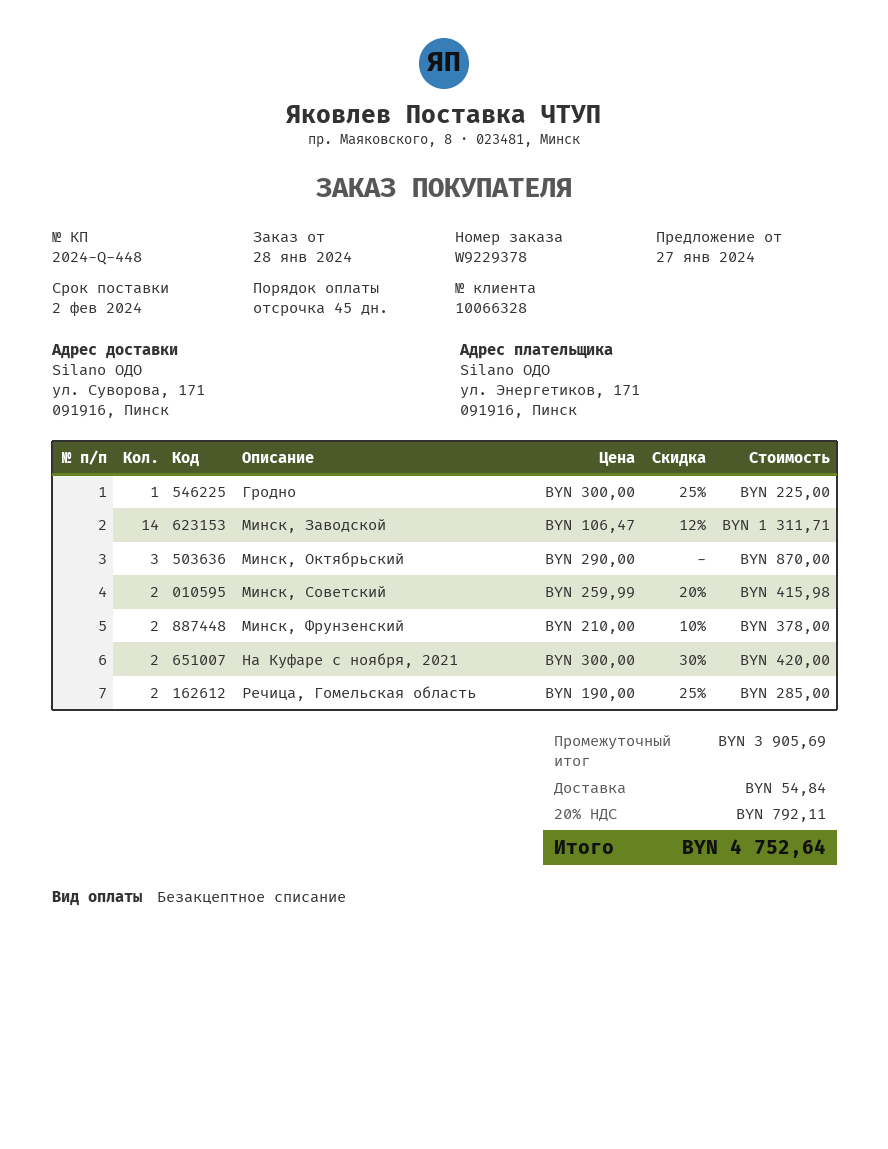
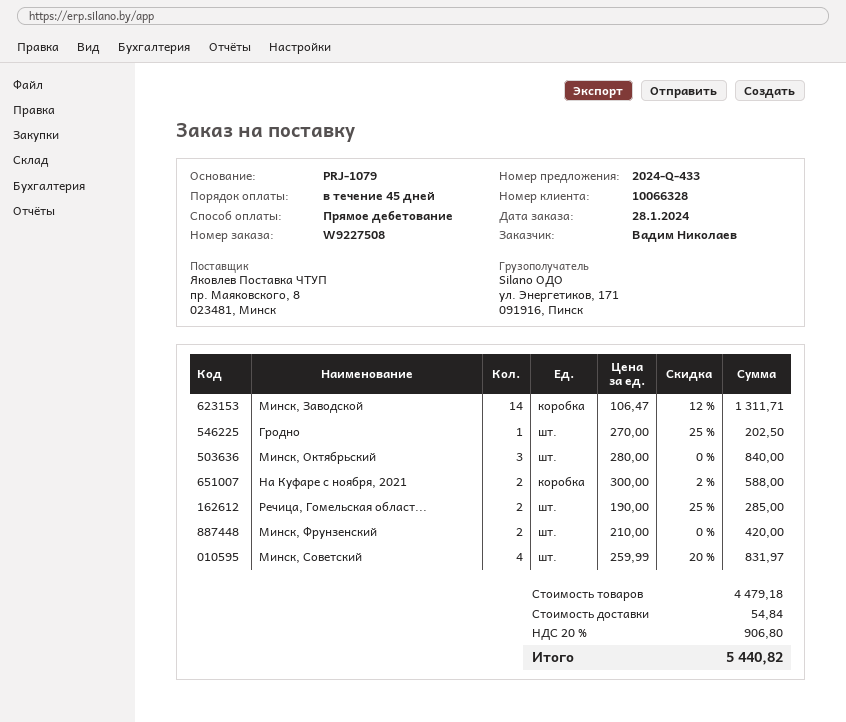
quote number: 2024-Q-448 -> 2024-Q-433
order number: W9229378 -> W9227508
ship to: ул. Суворова, 171, 091916, Пинск -> ул. Энергетиков, 171, 091916, Пинск
Гродно: 1 x 300.00 - 25% = 225.00 -> 1 x 270.00 - 25% = 202.50
Минск, Октябрьский: 3 x 290.00 = 870.00 -> 3 x 280.00 = 840.00
Минск, Советский: 2 x 259.99 - 20% = 415.98 -> 4 x 259.99 - 20% = 831.97
Минск, Фрунзенский: 2 x 210.00 - 10% = 378.00 -> 2 x 210.00 = 420.00
На Куфаре с ноября, 2021: 2 x 300.00 - 30% = 420.00 -> 2 x 300.00 - 2% = 588.00
subtotal: 3905.69 -> 4479.18
tax: 20% = 792.11 -> 20% = 906.80
total: 4752.64 -> 5440.82

